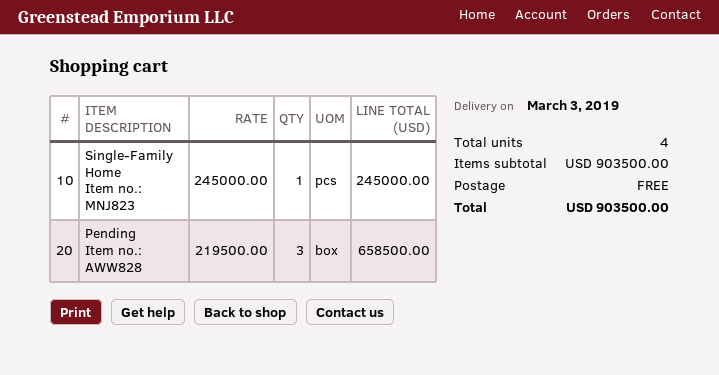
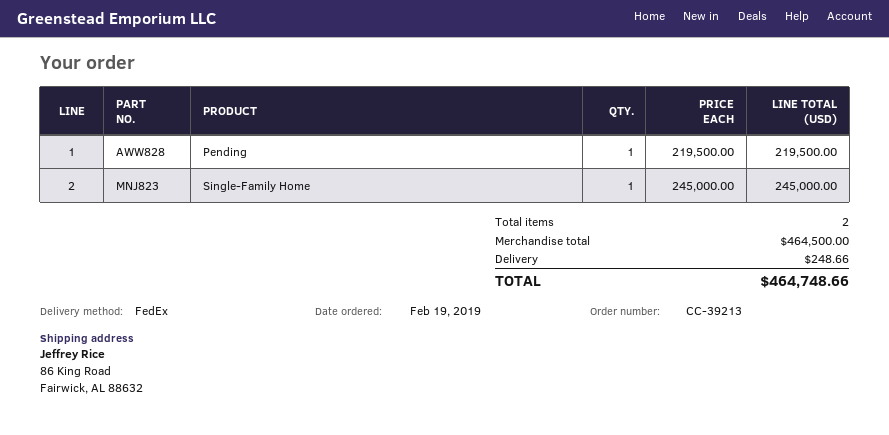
Pending: 3 x 219500.00 = 658500.00 -> 1 x 219500.00 = 219500.00
total quantity: 4 -> 2
subtotal: 903500.00 -> 464500.00
shipping: 0.00 -> 248.66
total: 903500.00 -> 464748.66

